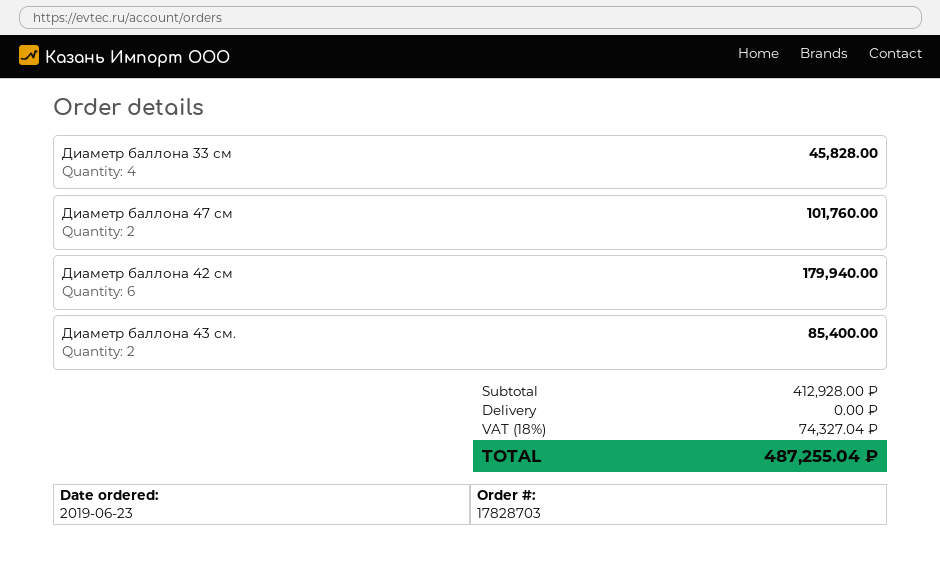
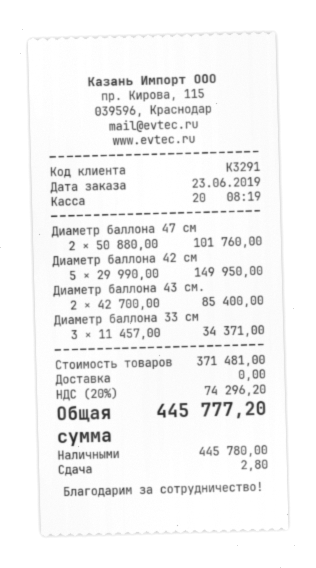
Диаметр баллона 33 см: 4 for 45828.00 -> 3 for 34371.00
Диаметр баллона 42 см: 6 for 179940.00 -> 5 for 149950.00
subtotal: 412928.00 -> 371481.00
tax: 18% = 74327.04 -> 20% = 74296.20
total: 487255.04 -> 445777.20

